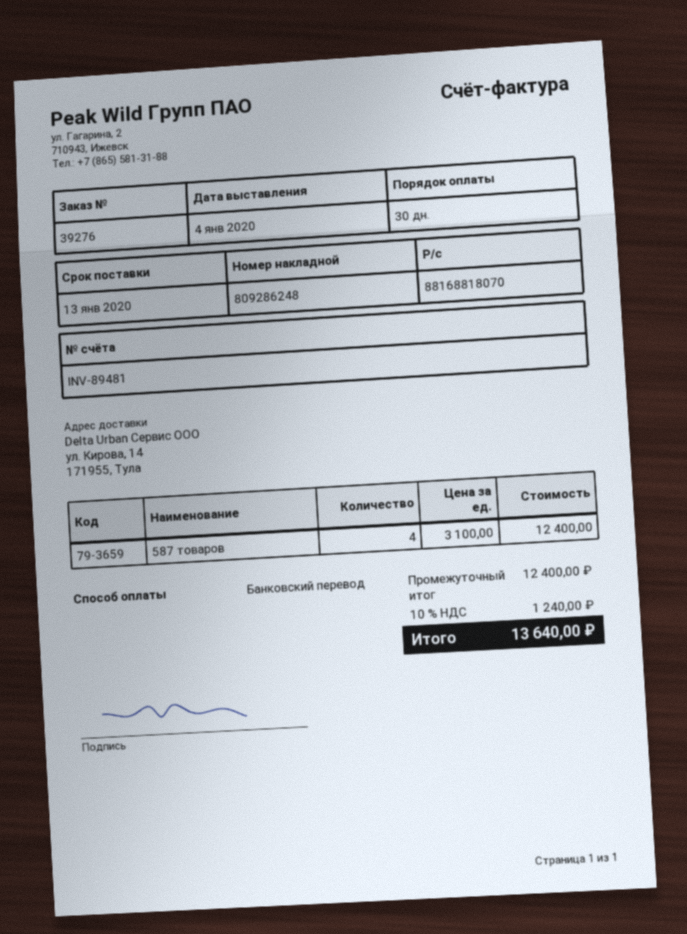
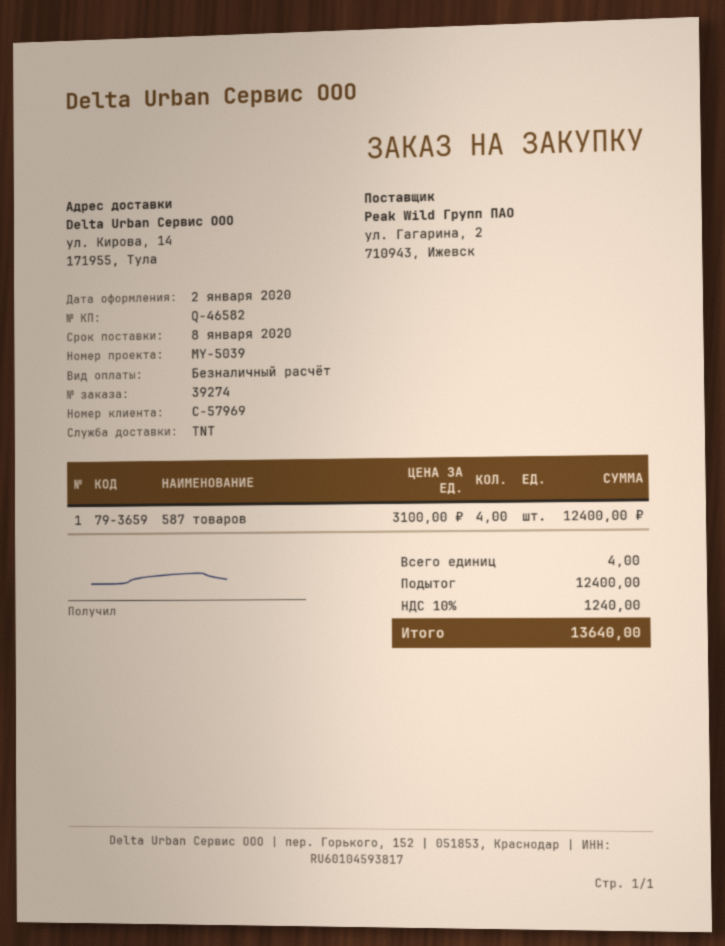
order number: 39276 -> 39274
delivery date: 2020-01-13 -> 2020-01-08

